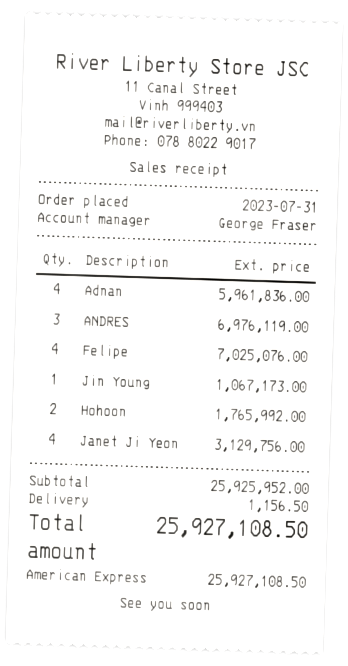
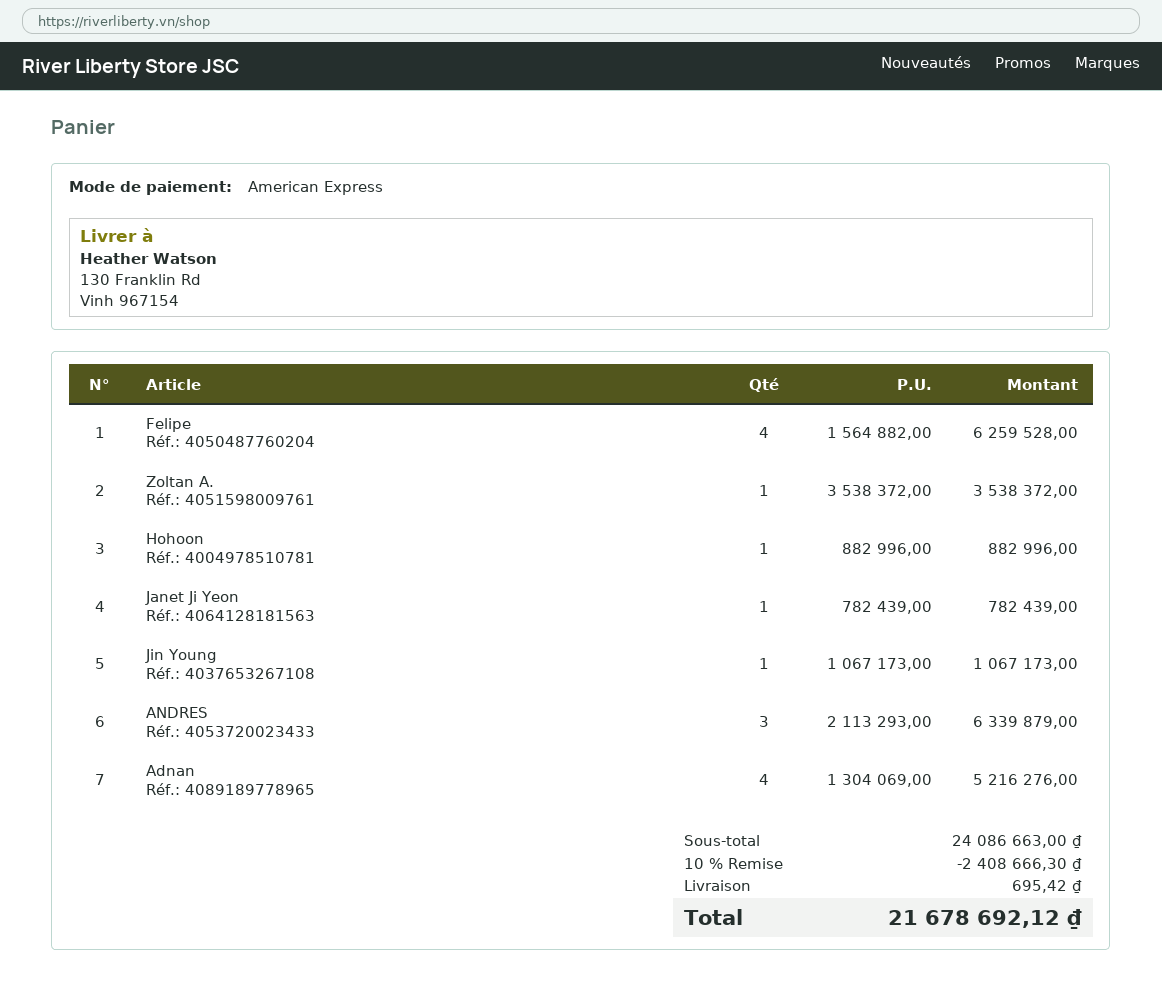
Adnan: 4 for 5961836.00 -> 4 for 5216276.00
ANDRES: 3 for 6976119.00 -> 3 for 6339879.00
Felipe: 4 for 7025076.00 -> 4 for 6259528.00
Hohoon: 2 for 1765992.00 -> 1 for 882996.00
Janet Ji Yeon: 4 for 3129756.00 -> 1 for 782439.00
Zoltan A.: none -> 1 for 3538372.00
subtotal: 25925952.00 -> 24086663.00
discount: none -> 10% = 2408666.30
shipping: 1156.50 -> 695.42
total: 25927108.50 -> 21678692.12

